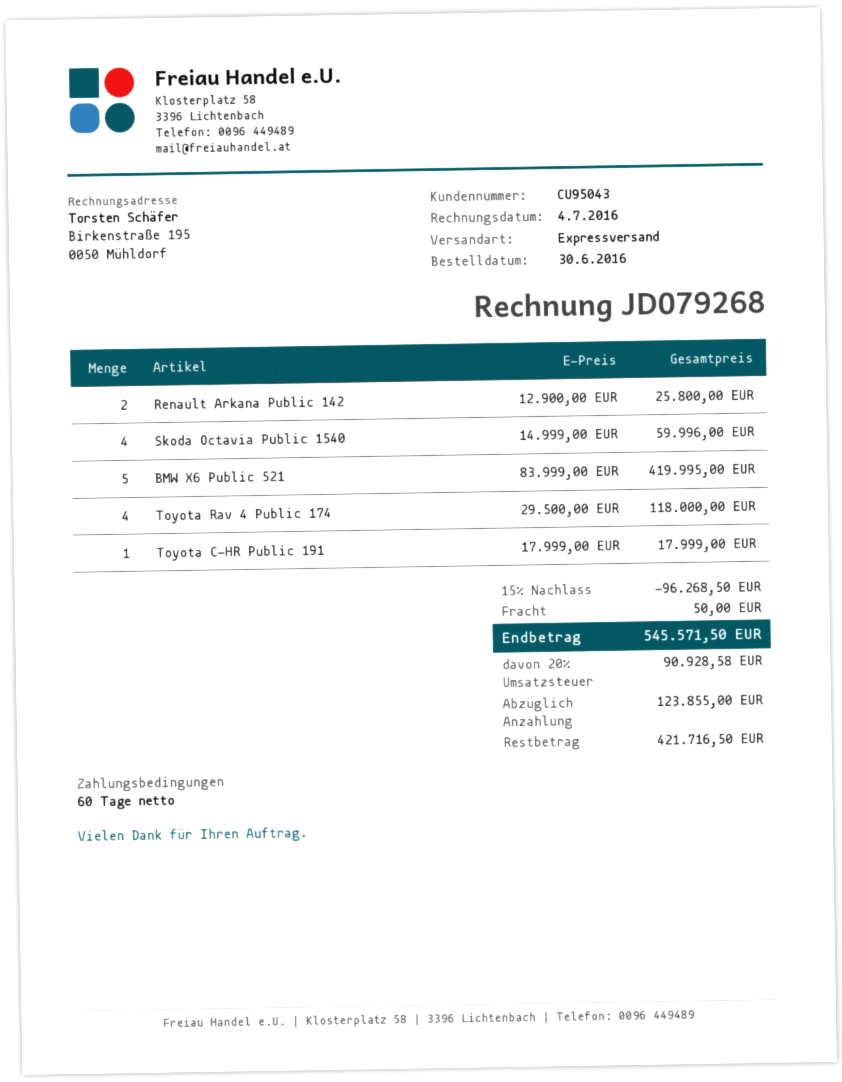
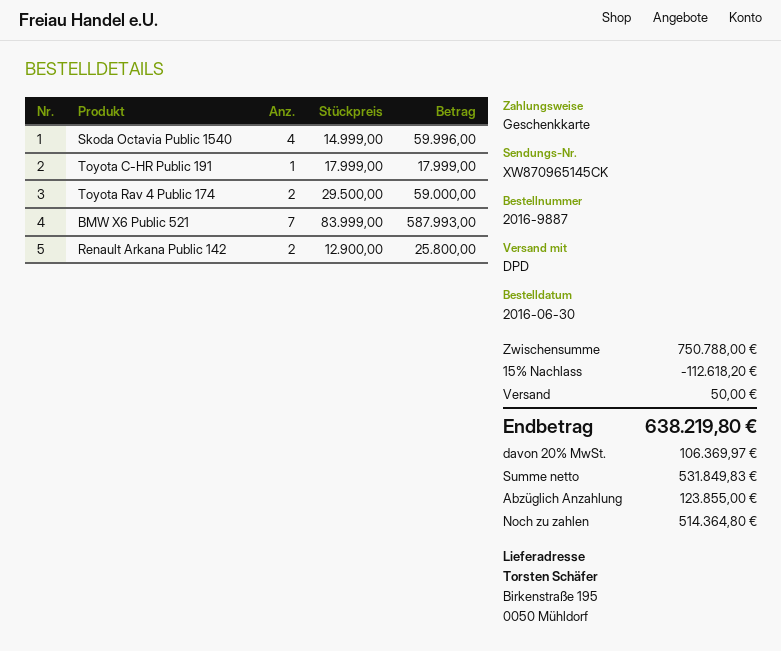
shipping method: express -> DPD
BMW X6 Public 521: 5 x 83999.00 = 419995.00 -> 7 x 83999.00 = 587993.00
Toyota Rav 4 Public 174: 4 x 29500.00 = 118000.00 -> 2 x 29500.00 = 59000.00
discount: 15% = 96268.50 -> 15% = 112618.20
tax: 20% = 90928.58 -> 20% = 106369.97
total: 545571.50 -> 638219.80
balance: 421716.50 -> 514364.80

